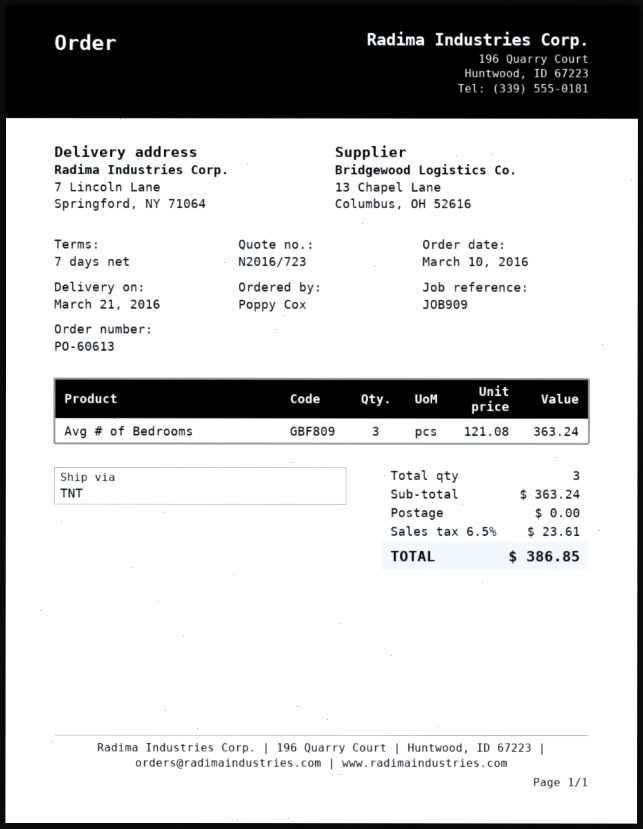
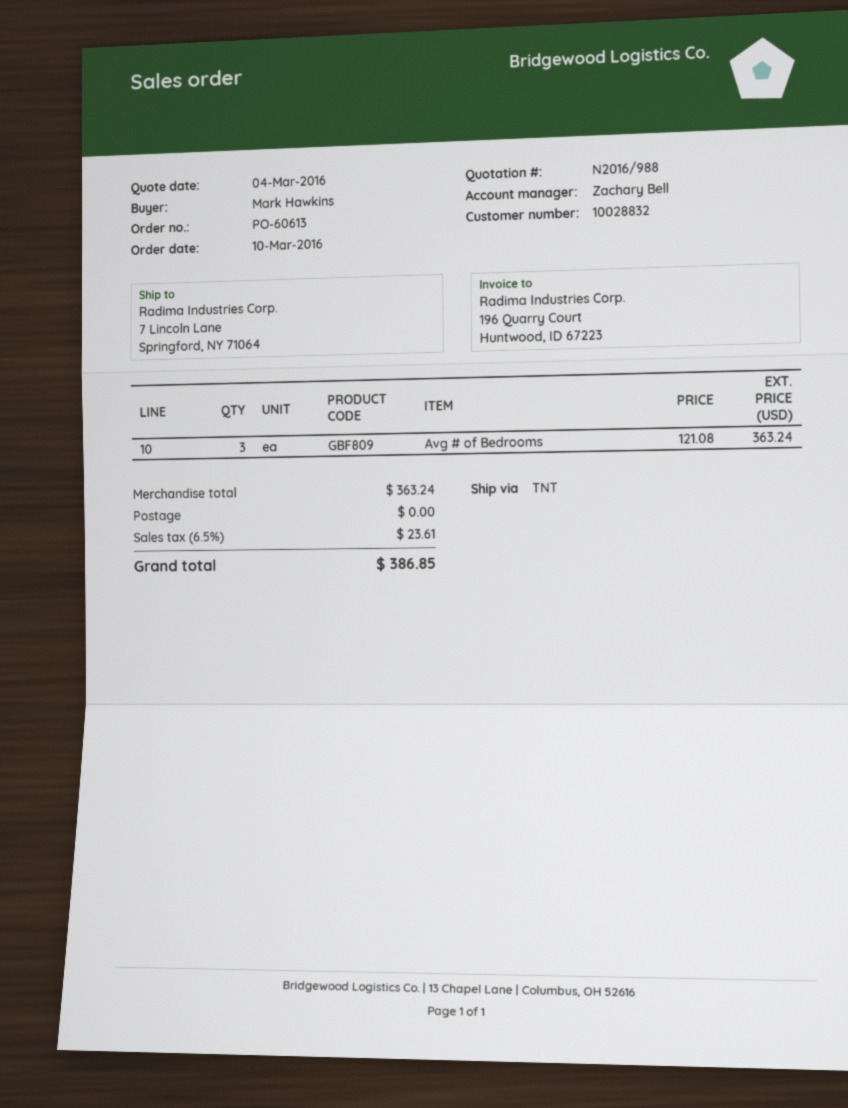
quote number: N2016/723 -> N2016/988
ordered by: Poppy Cox -> Mark Hawkins

